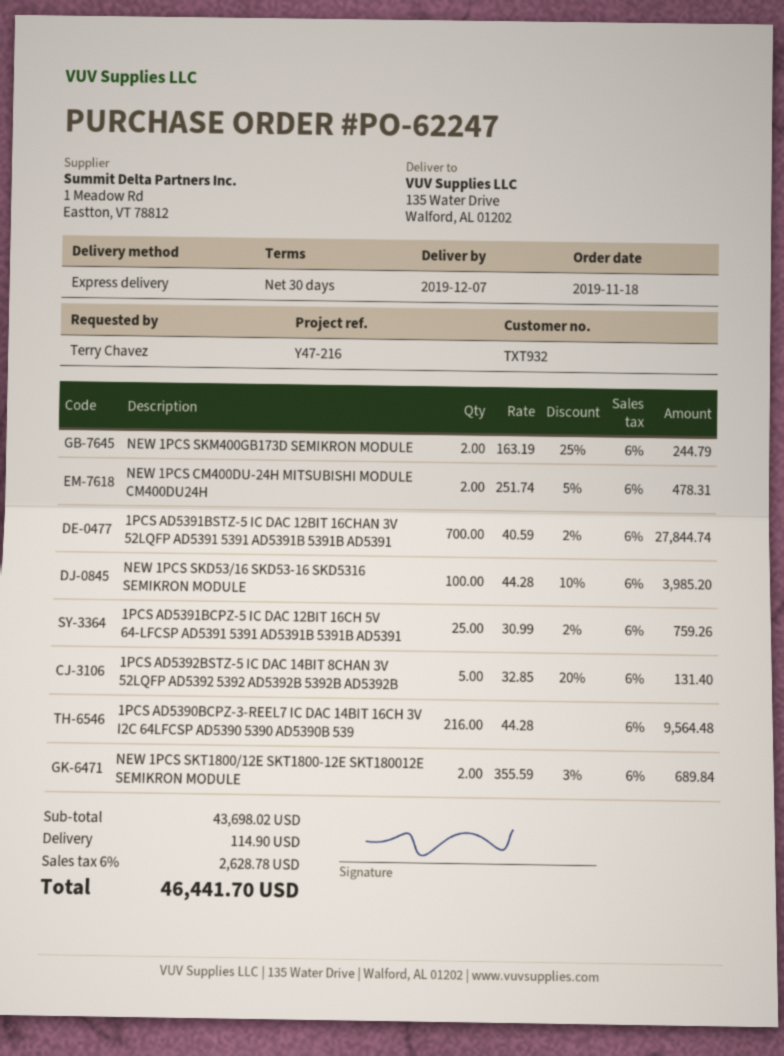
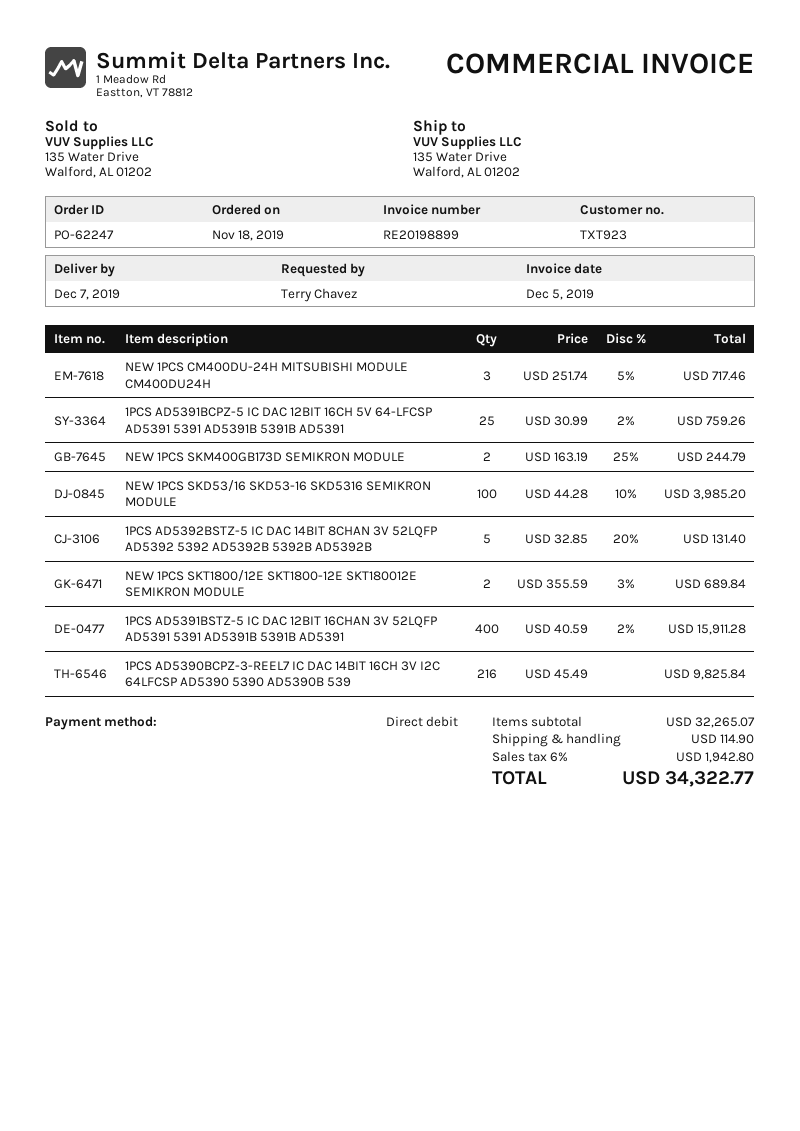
customer number: TXT932 -> TXT923
NEW 1PCS CM400DU-24H MITSUBISHI MODULE CM400DU24H: 2 x 251.74 - 5% = 478.31 -> 3 x 251.74 - 5% = 717.46
1PCS AD5391BSTZ-5 IC DAC 12BIT 16CHAN 3V 52LQFP AD5391 5391 AD5391B 5391B AD5391: 700 x 40.59 - 2% = 27844.74 -> 400 x 40.59 - 2% = 15911.28
1PCS AD5390BCPZ-3-REEL7 IC DAC 14BIT 16CH 3V I2C 64LFCSP AD5390 5390 AD5390B 539: 216 x 44.28 = 9564.48 -> 216 x 45.49 = 9825.84
subtotal: 43698.02 -> 32265.07
tax: 6% = 2628.78 -> 6% = 1942.80
total: 46441.70 -> 34322.77

